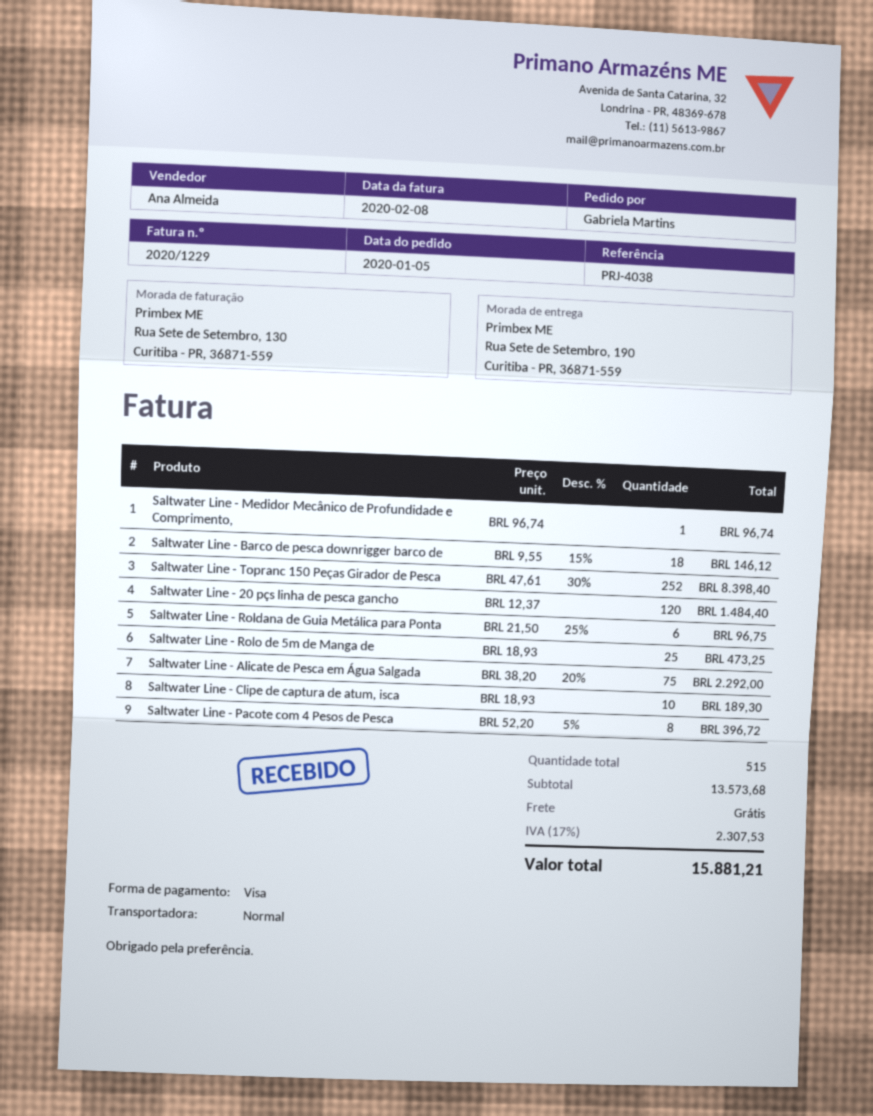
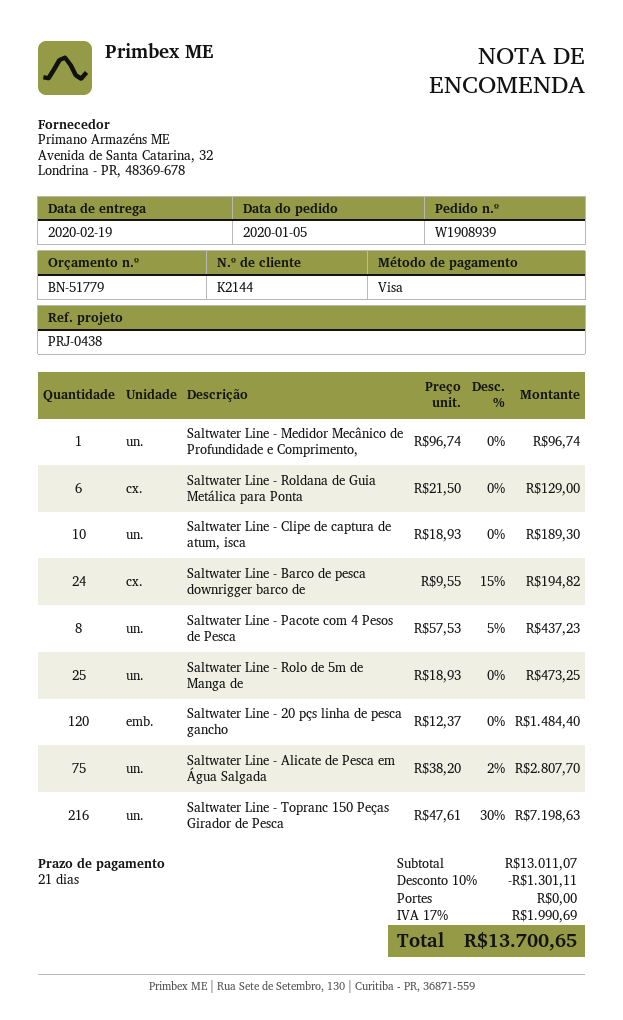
reference: PRJ-4038 -> PRJ-0438
Saltwater Line - Barco de pesca downrigger barco de: 18 x 9.55 - 15% = 146.12 -> 24 x 9.55 - 15% = 194.82
Saltwater Line - Topranc 150 Peças Girador de Pesca: 252 x 47.61 - 30% = 8398.40 -> 216 x 47.61 - 30% = 7198.63
Saltwater Line - Roldana de Guia Metálica para Ponta: 6 x 21.50 - 25% = 96.75 -> 6 x 21.50 = 129.00
Saltwater Line - Alicate de Pesca em Água Salgada: 75 x 38.20 - 20% = 2292.00 -> 75 x 38.20 - 2% = 2807.70
Saltwater Line - Pacote com 4 Pesos de Pesca: 8 x 52.20 - 5% = 396.72 -> 8 x 57.53 - 5% = 437.23
subtotal: 13573.68 -> 13011.07
discount: none -> 10% = 1301.11
tax: 17% = 2307.53 -> 17% = 1990.69
total: 15881.21 -> 13700.65

